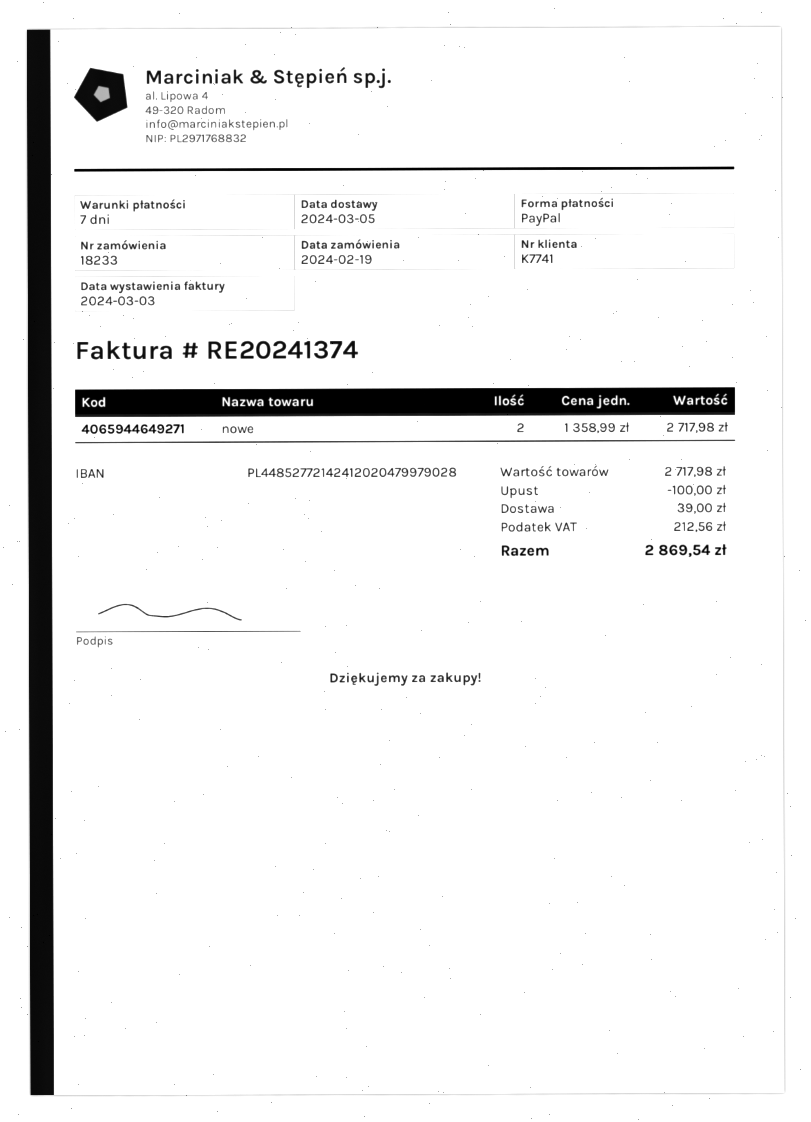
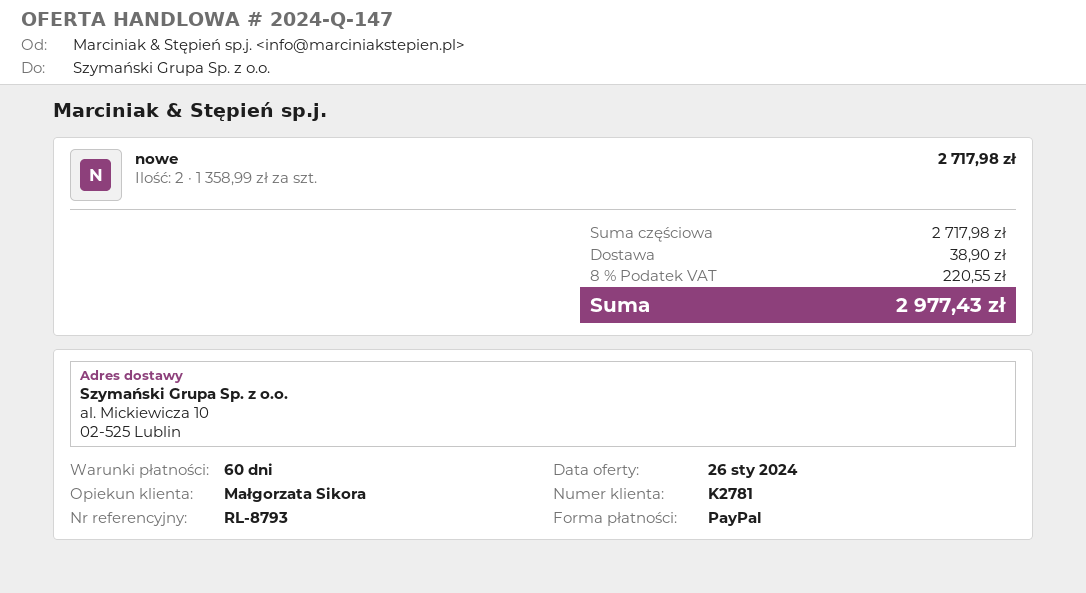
payment terms: 7 days -> 60 days
customer number: K7741 -> K2781
discount: 100.00 -> none
shipping: 39.00 -> 38.90
tax: 212.56 -> 220.55
total: 2869.54 -> 2977.43

